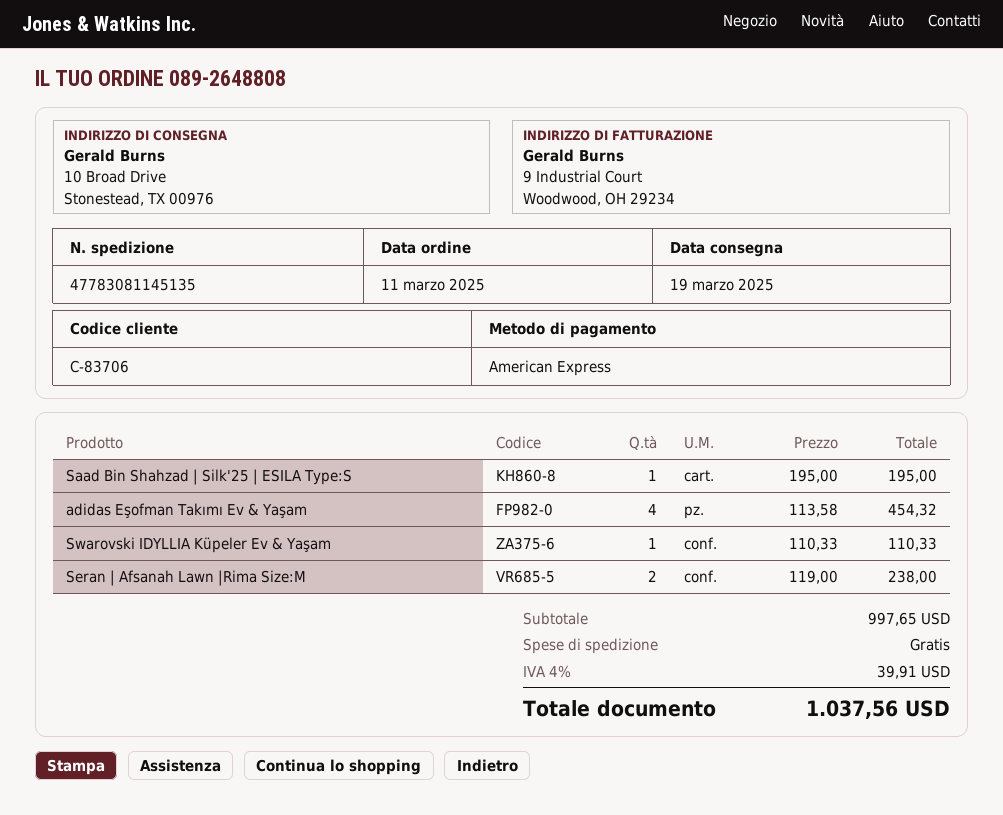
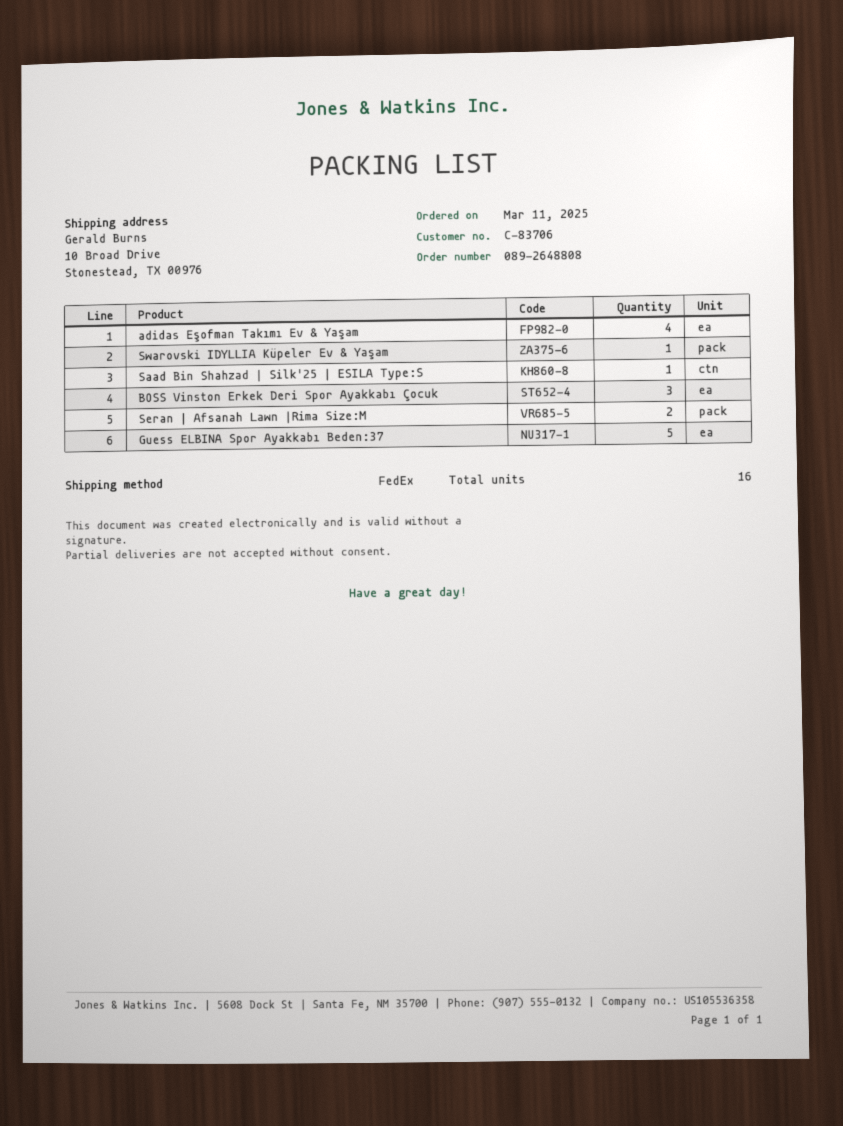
BOSS Vinston Erkek Deri Spor Ayakkabı Çocuk: none -> 3
Guess ELBINA Spor Ayakkabı Beden:37: none -> 5

